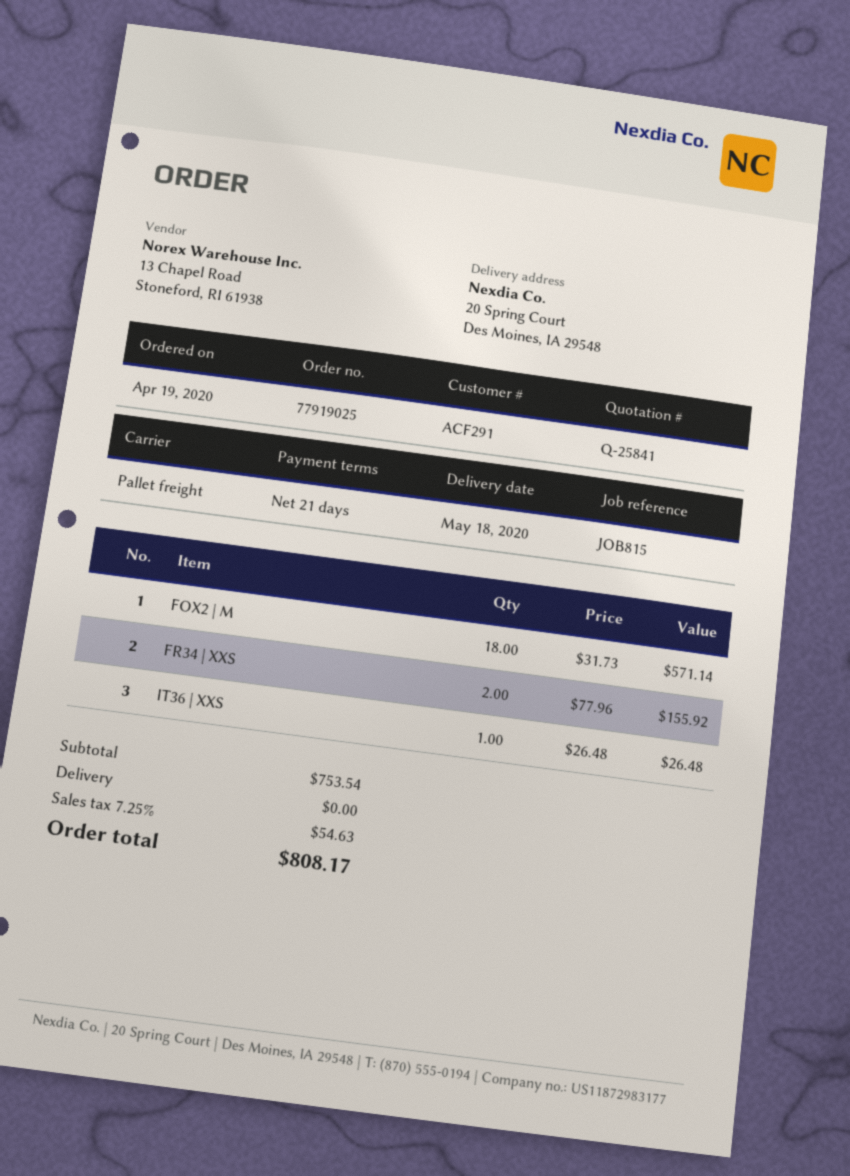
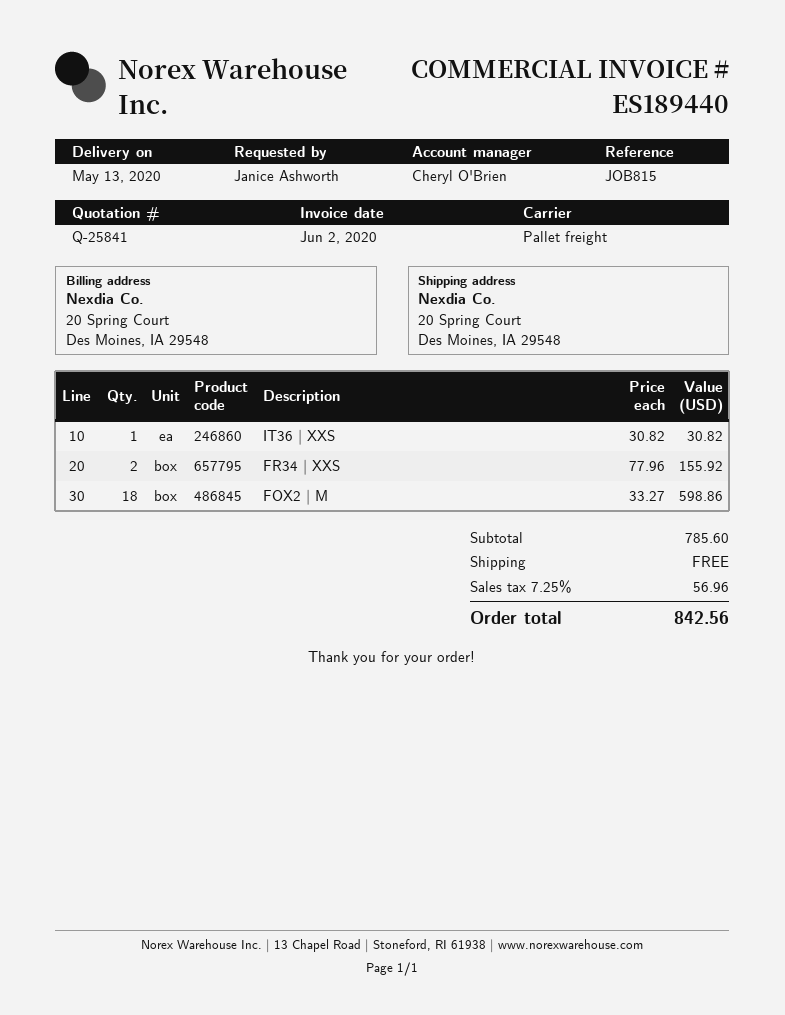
delivery date: 2020-05-18 -> 2020-05-13
FOX2 | M: 18 x 31.73 = 571.14 -> 18 x 33.27 = 598.86
IT36 | XXS: 1 x 26.48 = 26.48 -> 1 x 30.82 = 30.82
subtotal: 753.54 -> 785.60
tax: 7.25% = 54.63 -> 7.25% = 56.96
total: 808.17 -> 842.56

